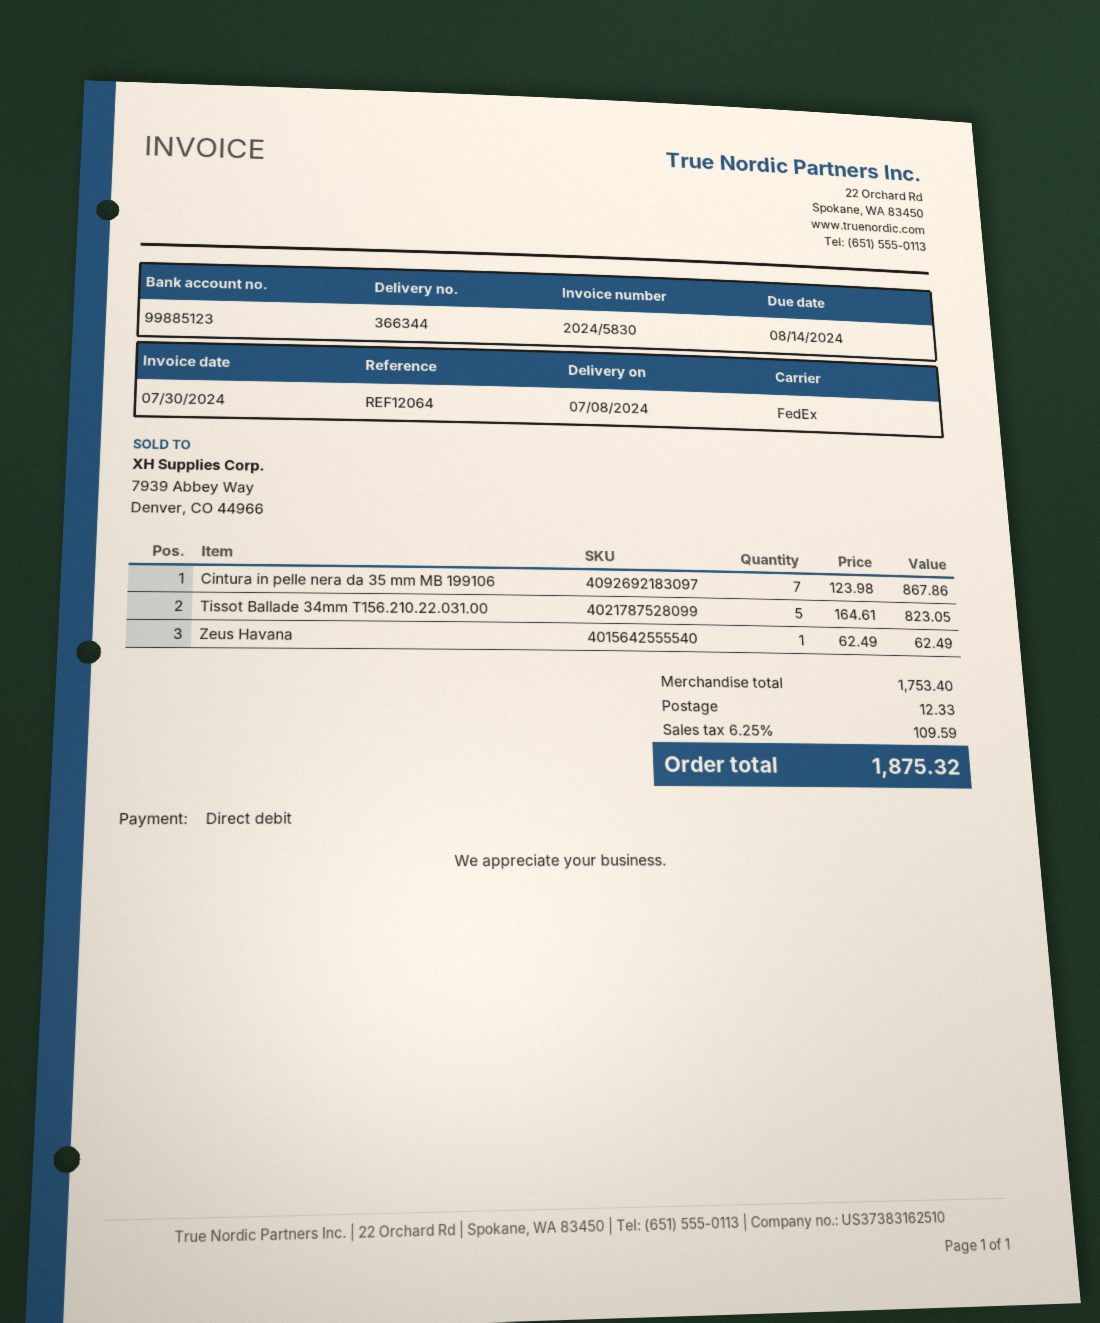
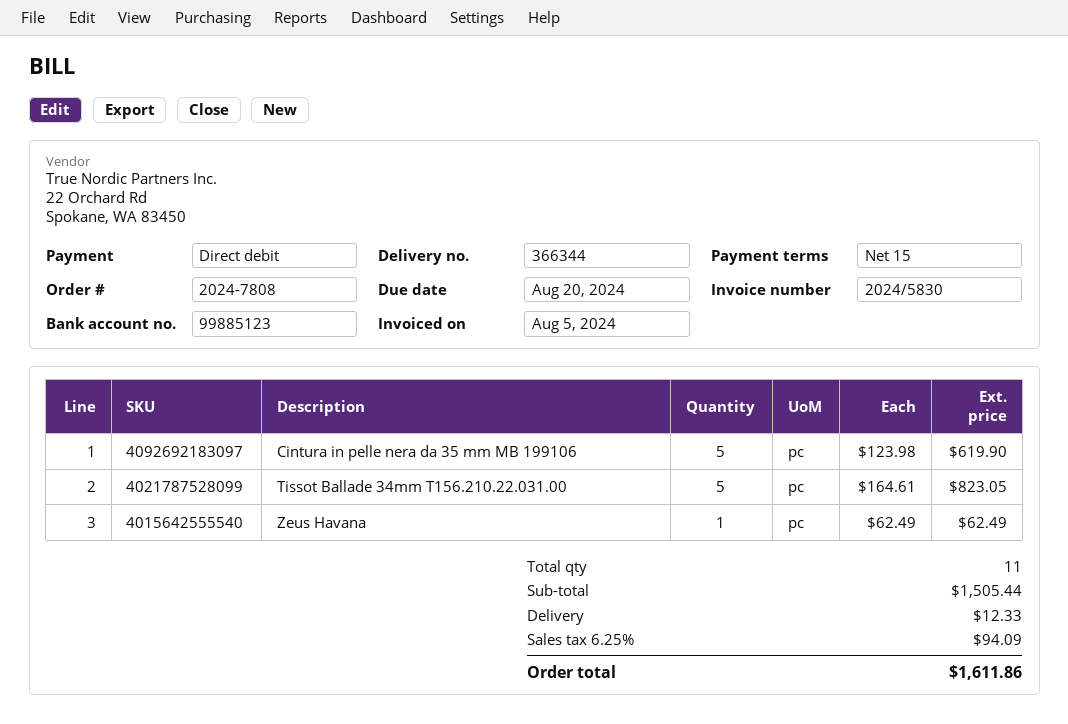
invoice date: 2024-07-30 -> 2024-08-05
due date: 2024-08-14 -> 2024-08-20
Cintura in pelle nera da 35 mm MB 199106: 7 x 123.98 = 867.86 -> 5 x 123.98 = 619.90
subtotal: 1753.40 -> 1505.44
tax: 6.25% = 109.59 -> 6.25% = 94.09
total: 1875.32 -> 1611.86

